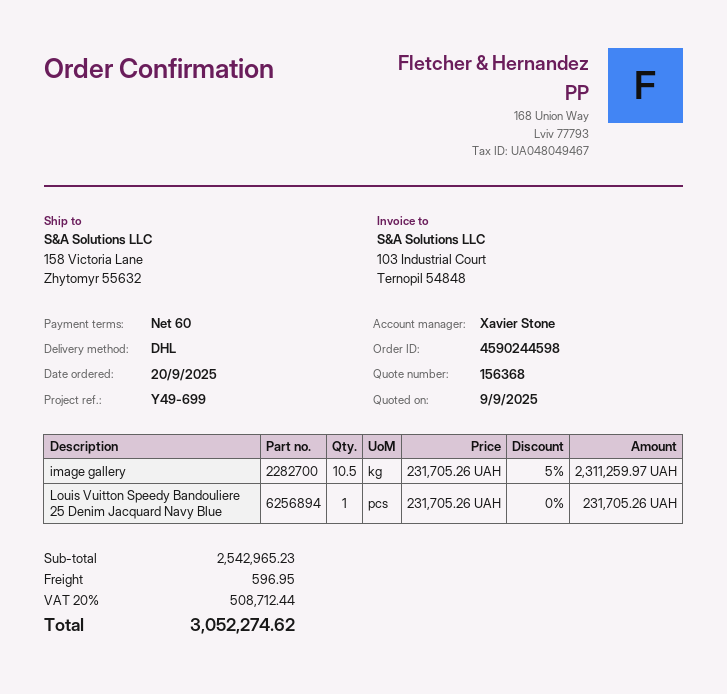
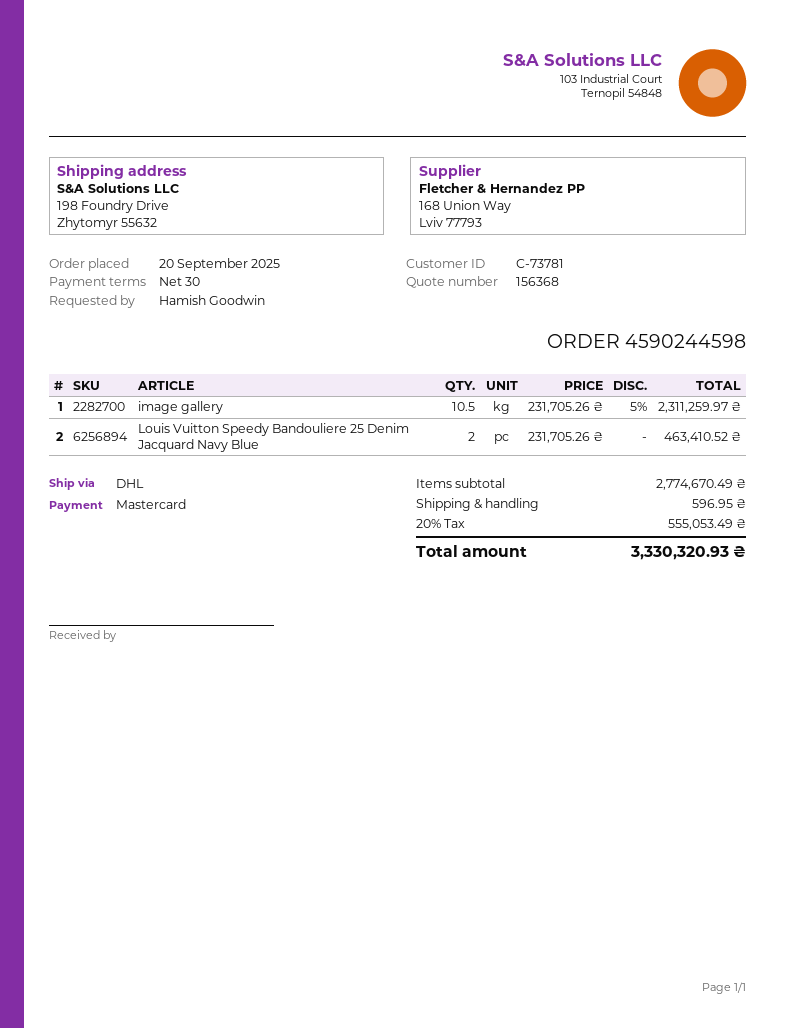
payment terms: 60 days -> 30 days
ship to: 158 Victoria Lane, Zhytomyr 55632 -> 198 Foundry Drive, Zhytomyr 55632
Louis Vuitton Speedy Bandouliere 25 Denim Jacquard Navy Blue: 1 x 231705.26 = 231705.26 -> 2 x 231705.26 = 463410.52
subtotal: 2542965.23 -> 2774670.49
tax: 20% = 508712.44 -> 20% = 555053.49
total: 3052274.62 -> 3330320.93

